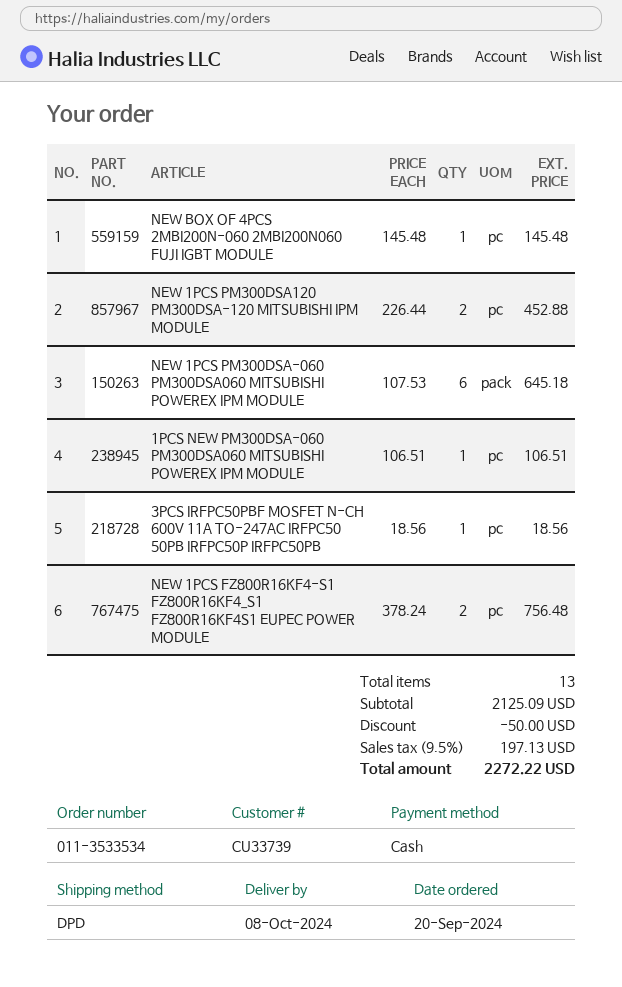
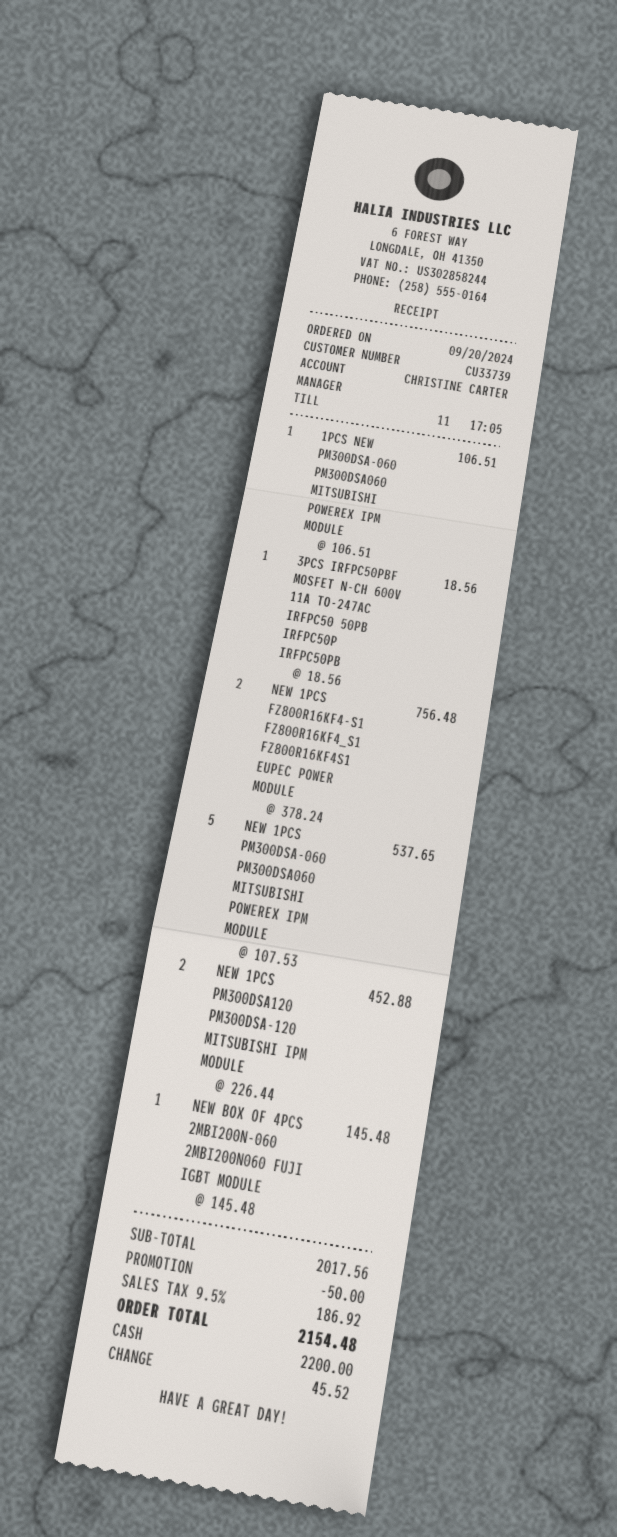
NEW 1PCS PM300DSA-060 PM300DSA060 MITSUBISHI POWEREX IPM MODULE: 6 x 107.53 = 645.18 -> 5 x 107.53 = 537.65
subtotal: 2125.09 -> 2017.56
tax: 9.5% = 197.13 -> 9.5% = 186.92
total: 2272.22 -> 2154.48

